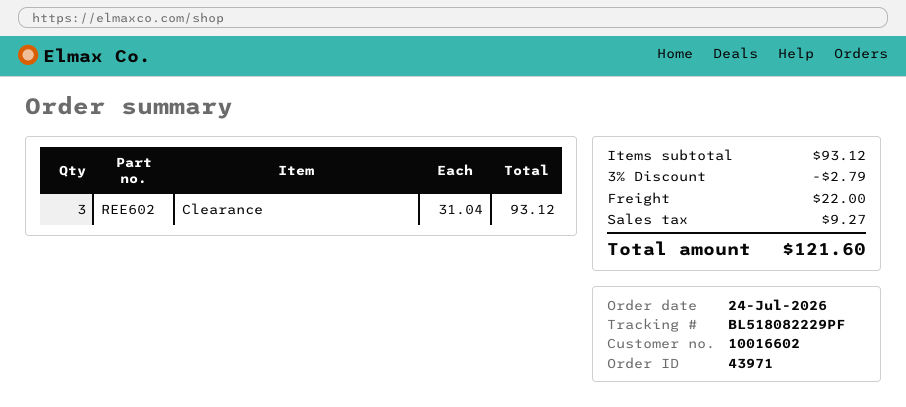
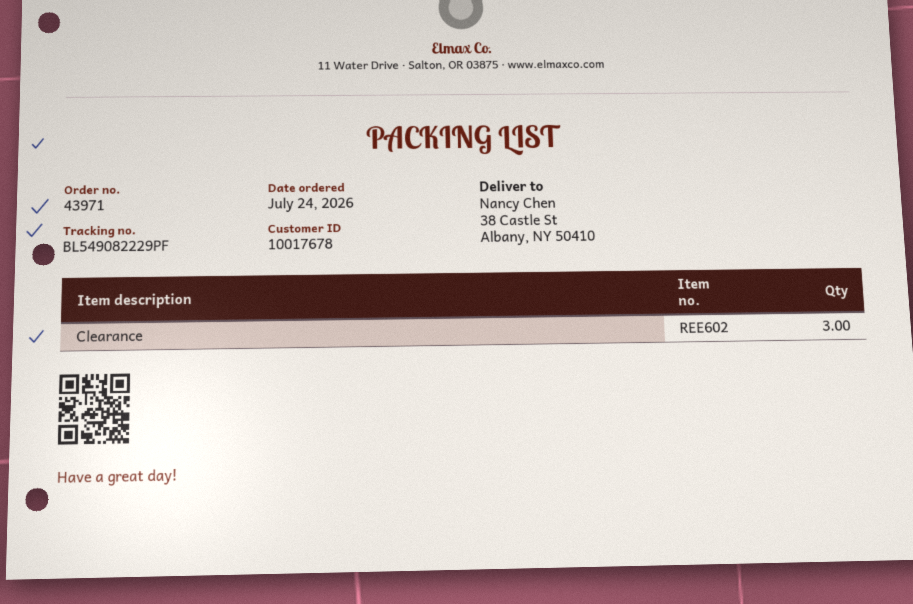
customer number: 10016602 -> 10017678
tracking number: BL518082229PF -> BL549082229PF

